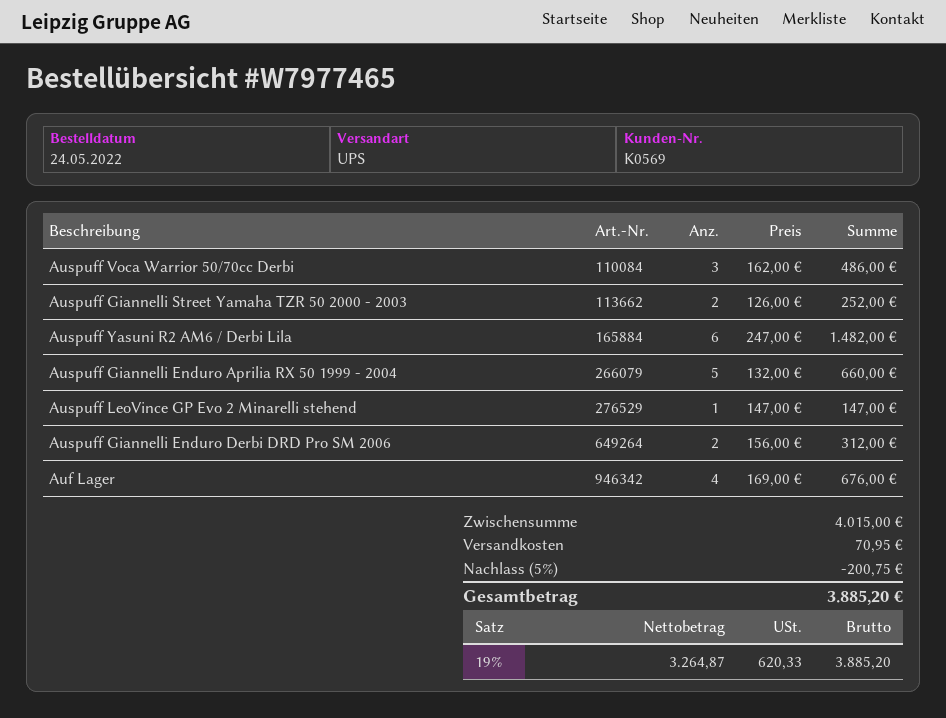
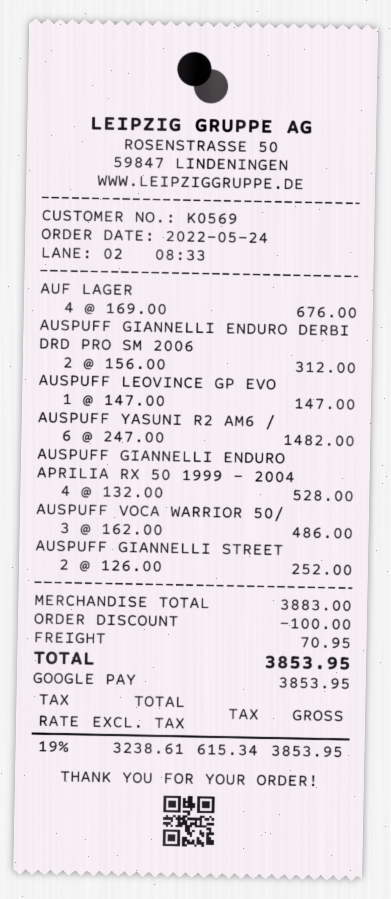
Auspuff Giannelli Enduro Aprilia RX 50 1999 - 2004: 5 x 132.00 = 660.00 -> 4 x 132.00 = 528.00
subtotal: 4015.00 -> 3883.00
discount: 200.75 -> 100.00
net: 3264.87 -> 3238.61
tax: 19% = 620.33 -> 19% = 615.34
total: 3885.20 -> 3853.95

